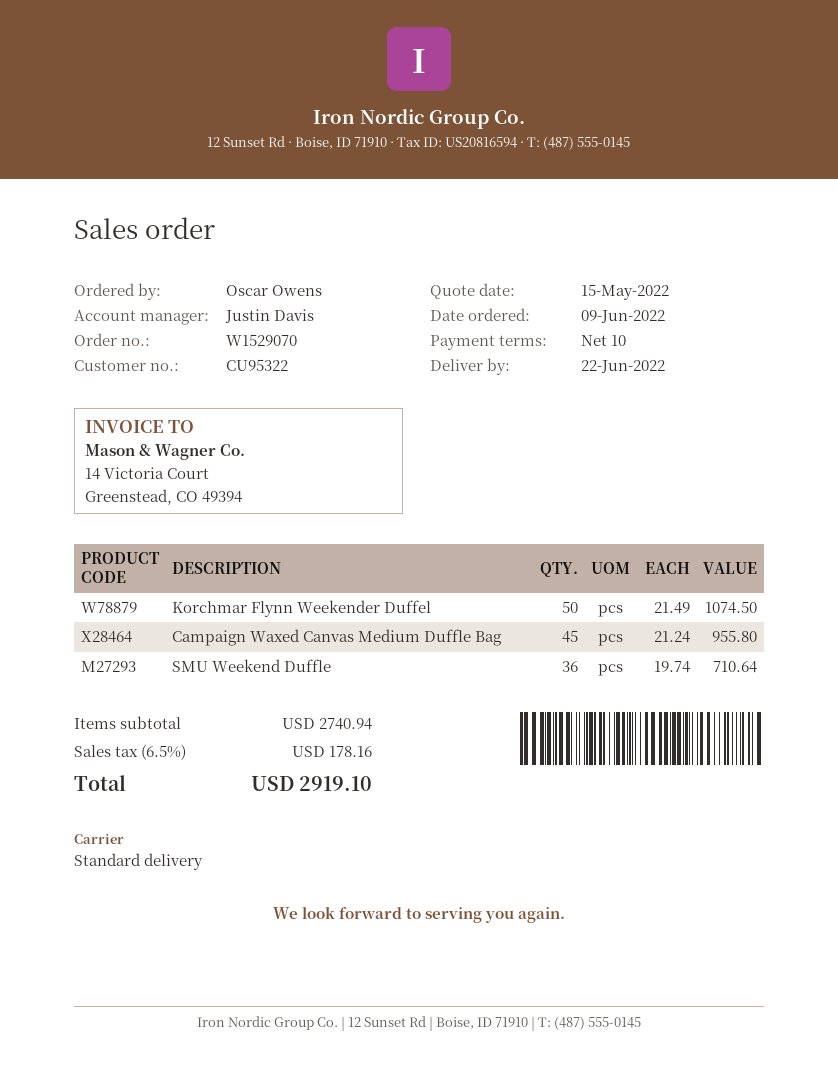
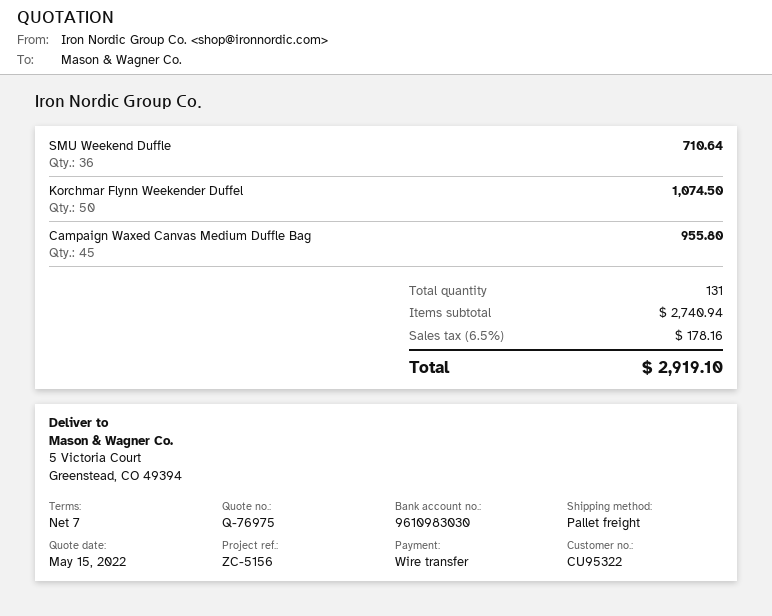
payment terms: 10 days -> 7 days
shipping method: standard -> pallet freight

